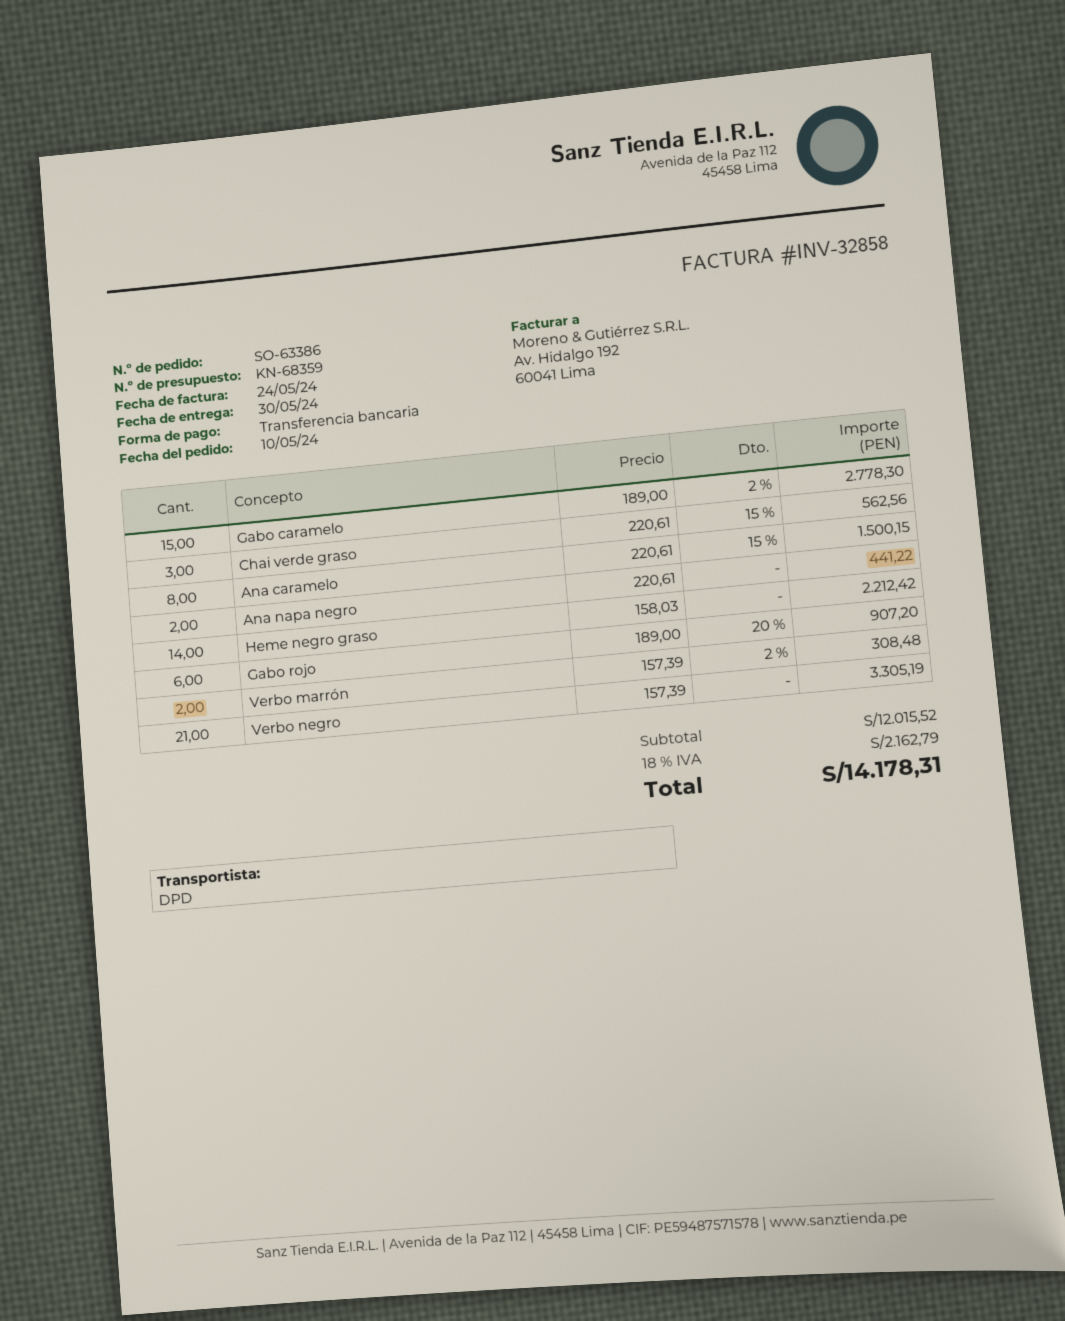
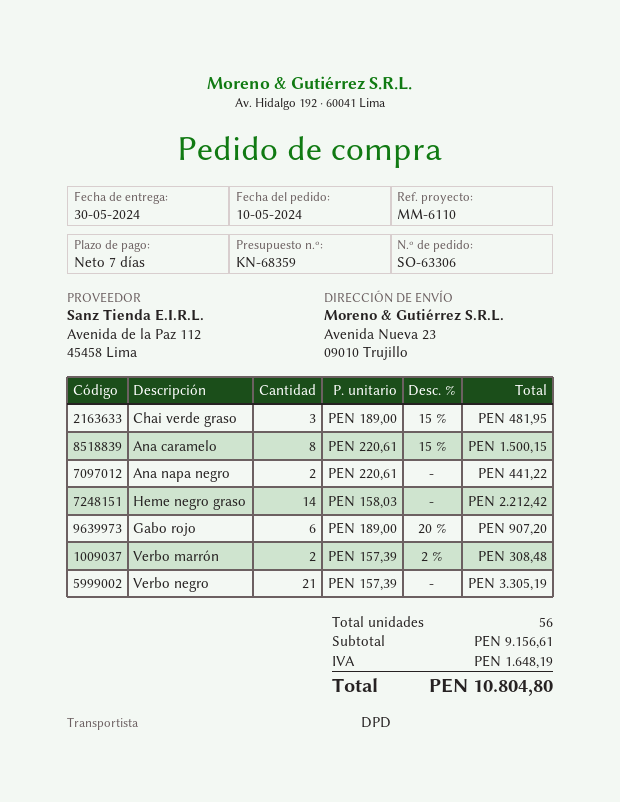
order number: SO-63386 -> SO-63306
Gabo caramelo: 15 x 189.00 - 2% = 2778.30 -> none
Chai verde graso: 3 x 220.61 - 15% = 562.56 -> 3 x 189.00 - 15% = 481.95
subtotal: 12015.52 -> 9156.61
tax: 2162.79 -> 1648.19
total: 14178.31 -> 10804.80

